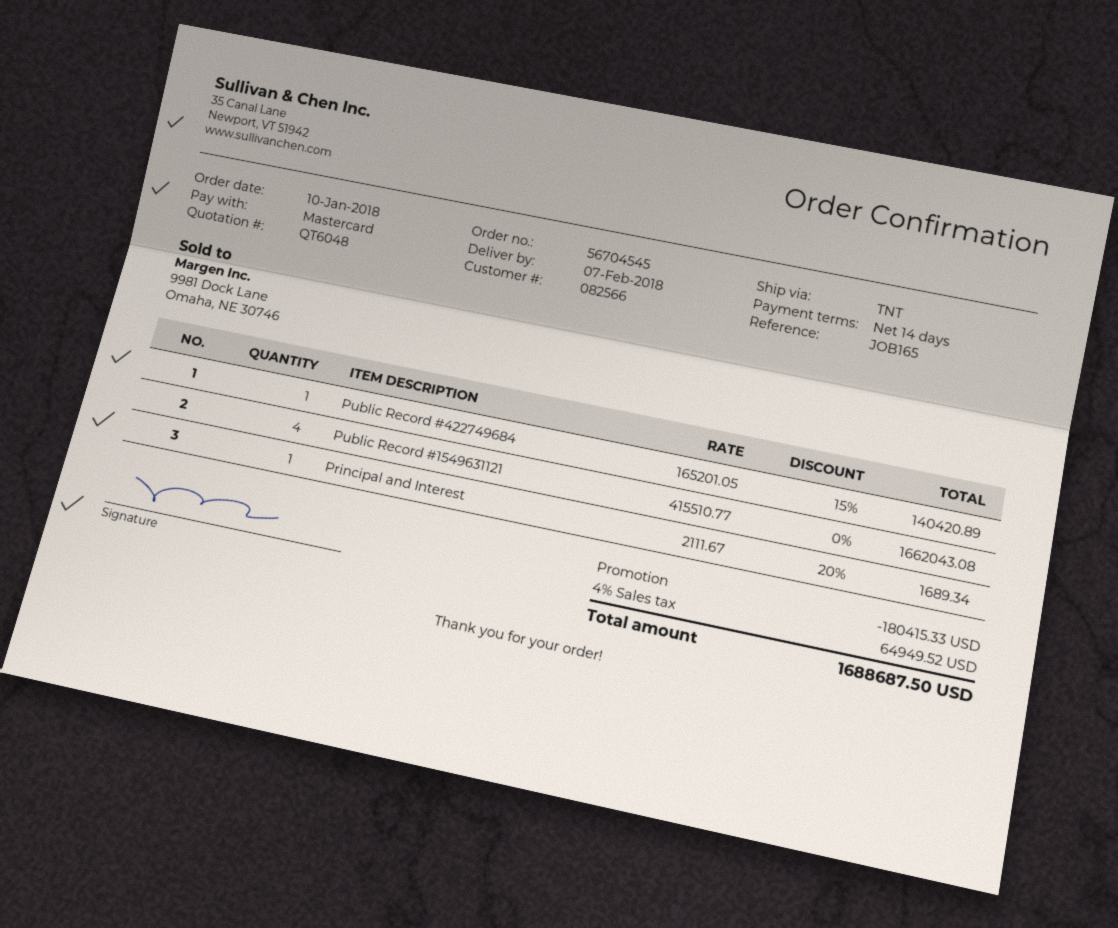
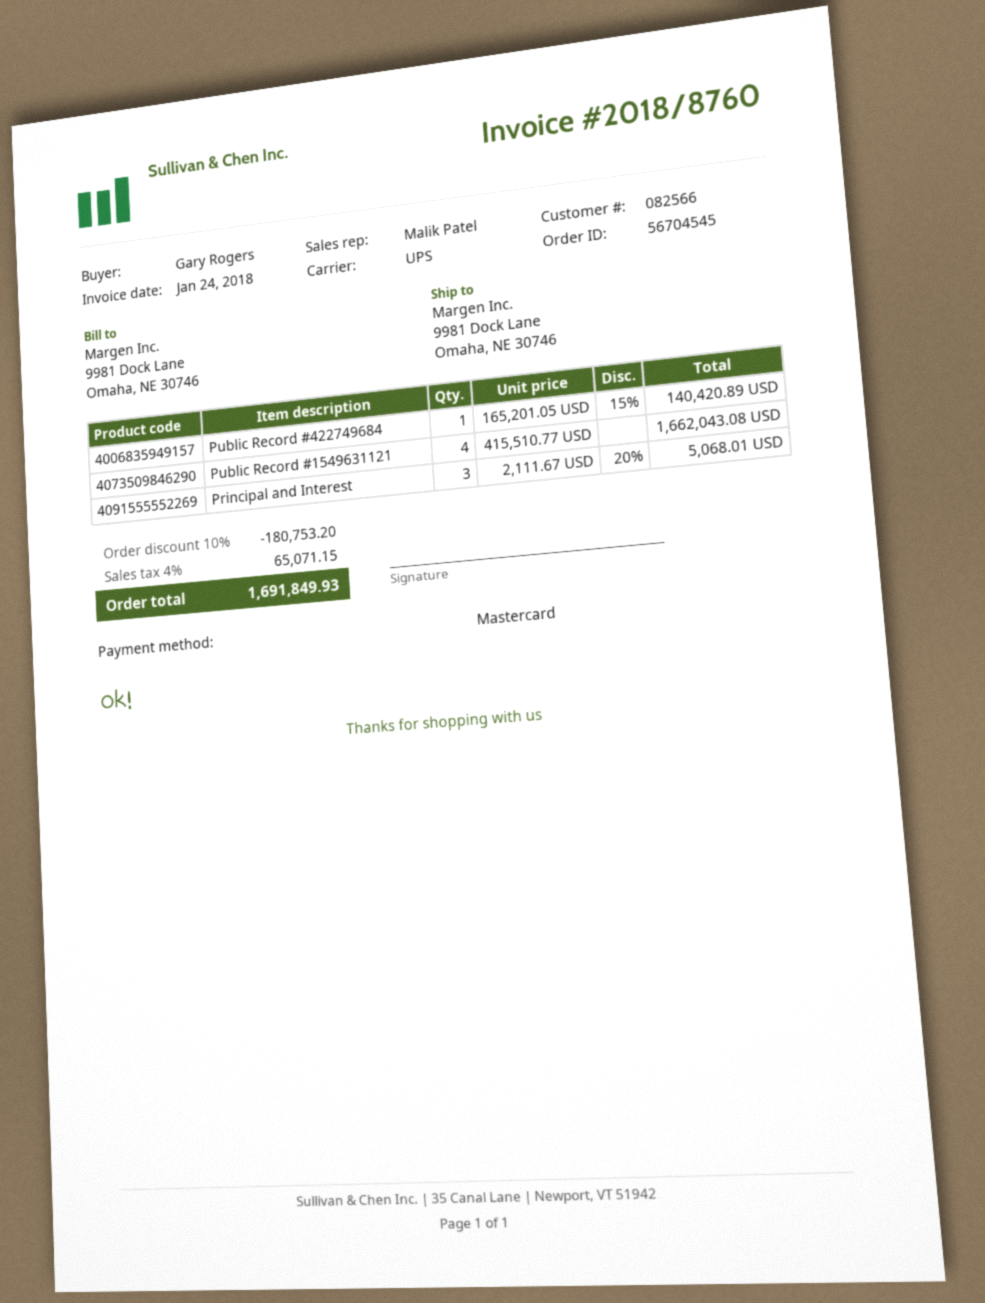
shipping method: TNT -> UPS
Principal and Interest: 1 x 2111.67 - 20% = 1689.34 -> 3 x 2111.67 - 20% = 5068.01
discount: 180415.33 -> 180753.20
tax: 4% = 64949.52 -> 4% = 65071.15
total: 1688687.50 -> 1691849.93

